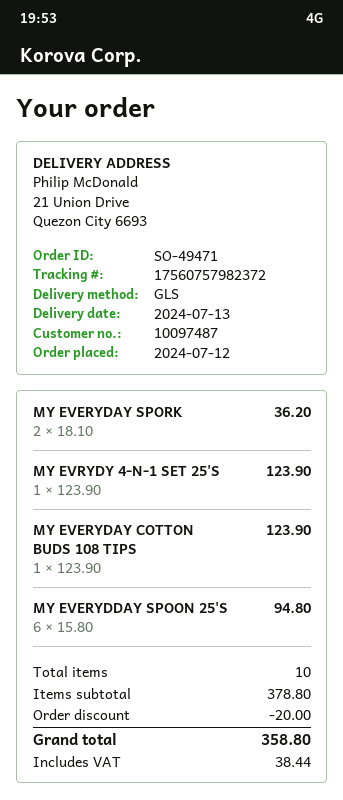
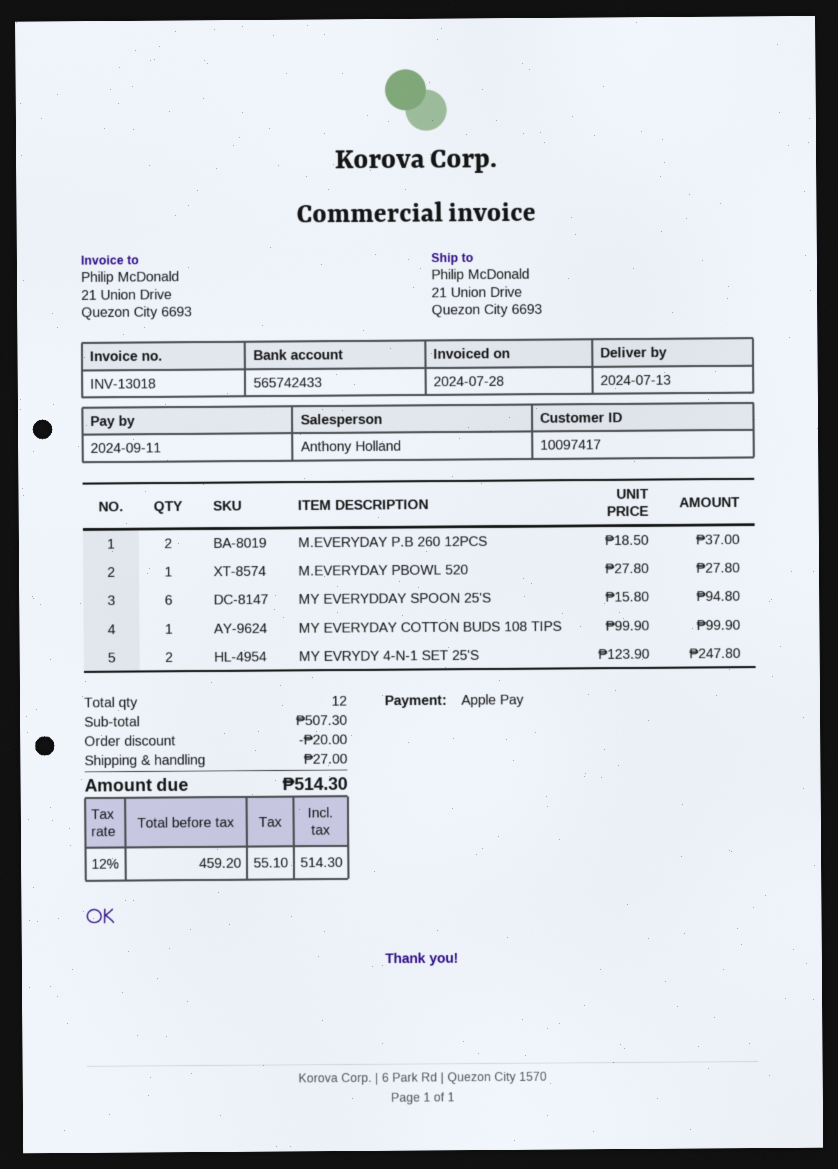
customer number: 10097487 -> 10097417
MY EVERYDAY SPORK: 2 x 18.10 = 36.20 -> none
MY EVRYDY 4-N-1 SET 25'S: 1 x 123.90 = 123.90 -> 2 x 123.90 = 247.80
MY EVERYDAY COTTON BUDS 108 TIPS: 1 x 123.90 = 123.90 -> 1 x 99.90 = 99.90
M.EVERYDAY P.B 260 12PCS: none -> 2 x 18.50 = 37.00
M.EVERYDAY PBOWL 520: none -> 1 x 27.80 = 27.80
total quantity: 10 -> 12
subtotal: 378.80 -> 507.30
shipping: none -> 27.00
tax: 38.44 -> 55.10
total: 358.80 -> 514.30

